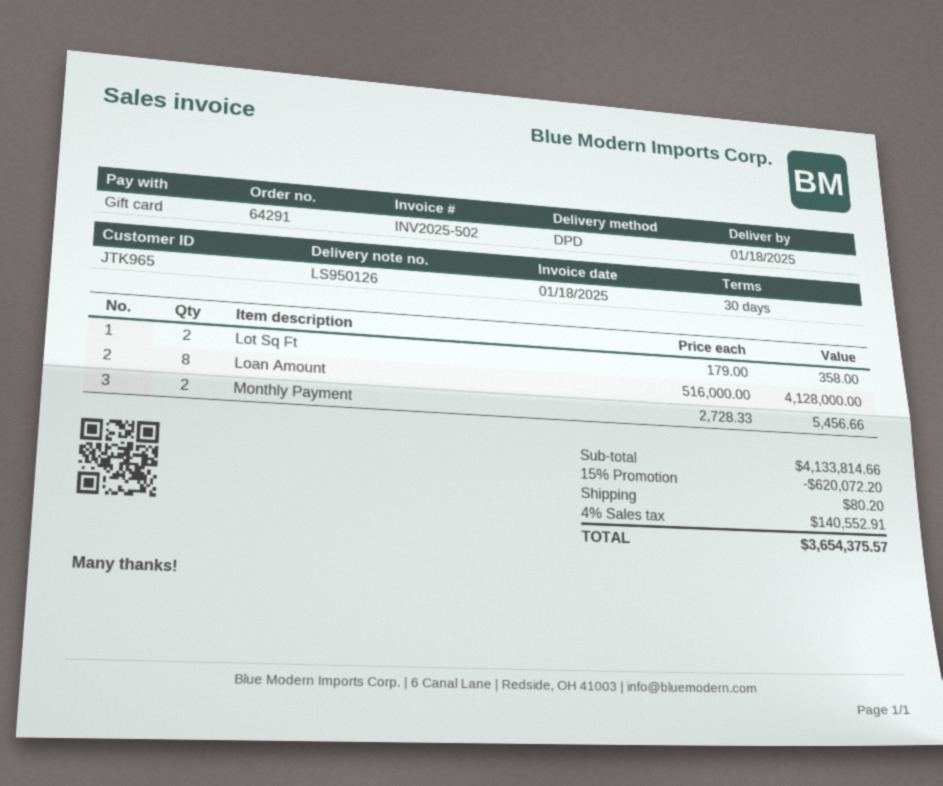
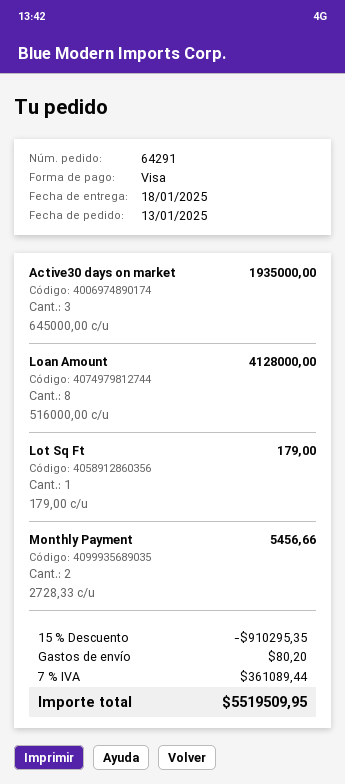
payment method: gift card -> Visa
Lot Sq Ft: 2 x 179.00 = 358.00 -> 1 x 179.00 = 179.00
Active30 days on market: none -> 3 x 645000.00 = 1935000.00
discount: 15% = 620072.20 -> 15% = 910295.35
tax: 4% = 140552.91 -> 7% = 361089.44
total: 3654375.57 -> 5519509.95

